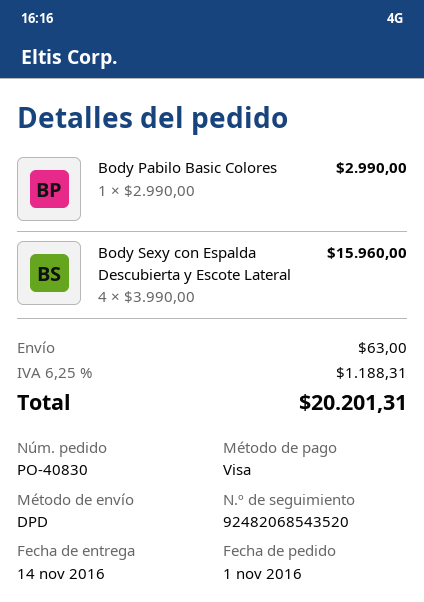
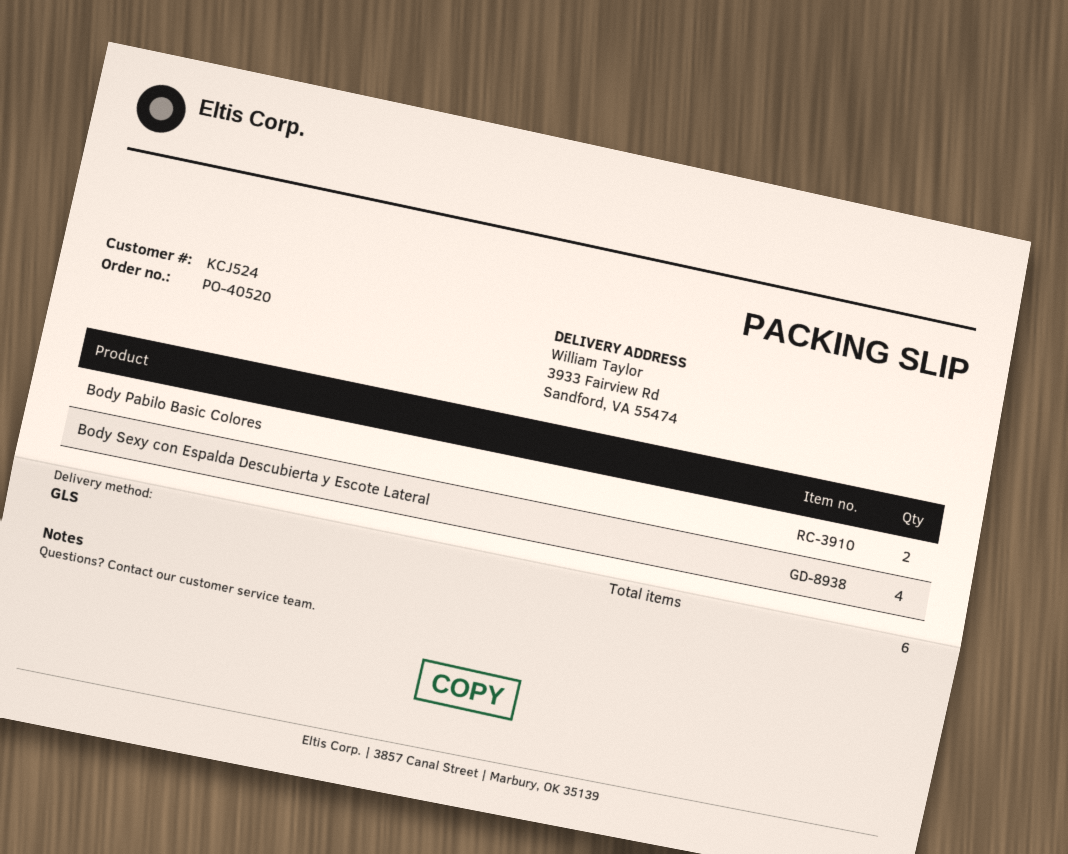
order number: PO-40830 -> PO-40520
shipping method: DPD -> GLS
Body Pabilo Basic Colores: 1 -> 2

